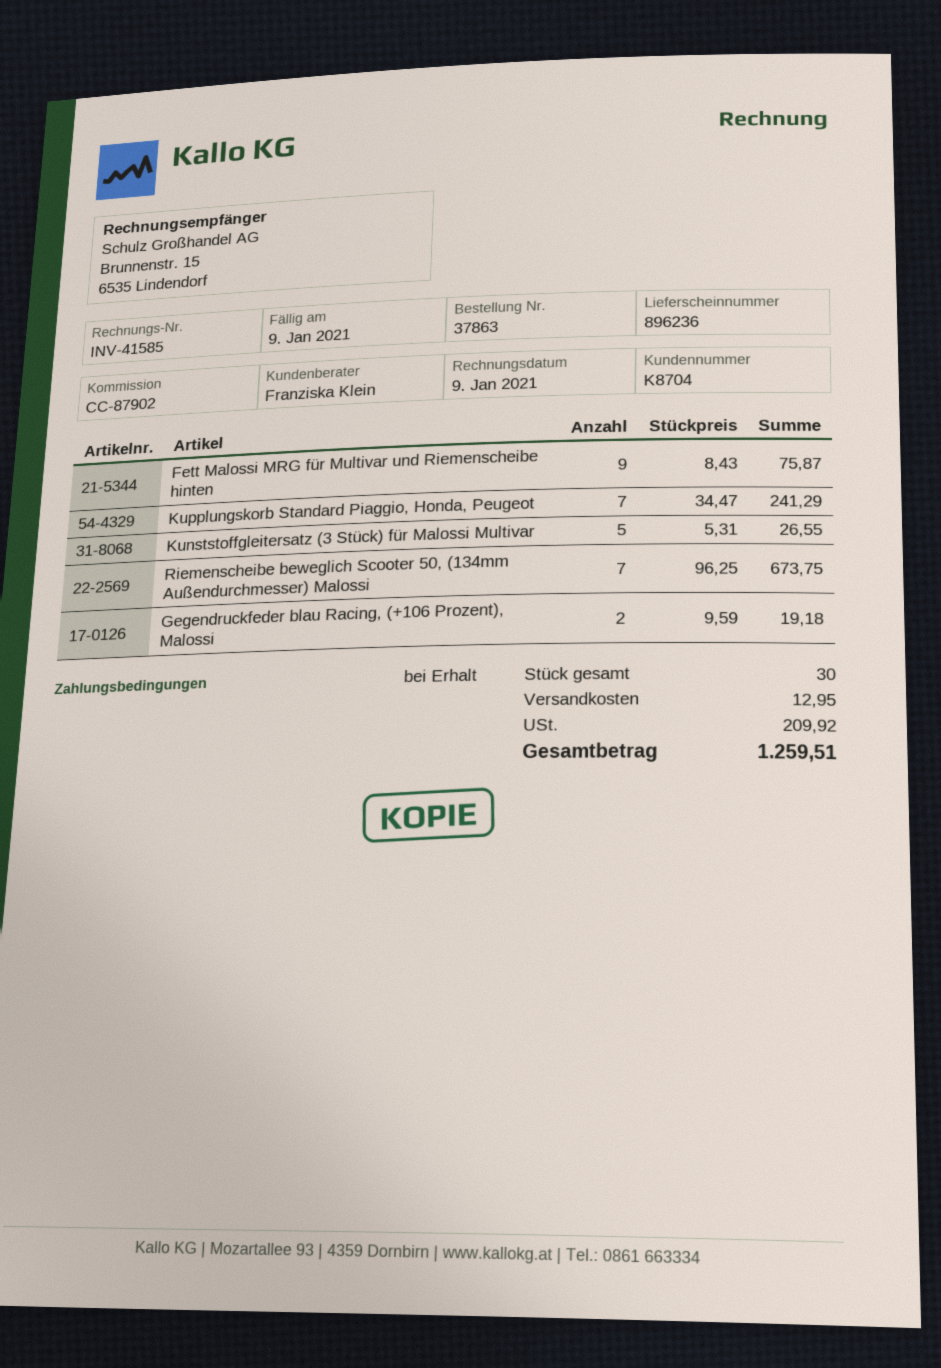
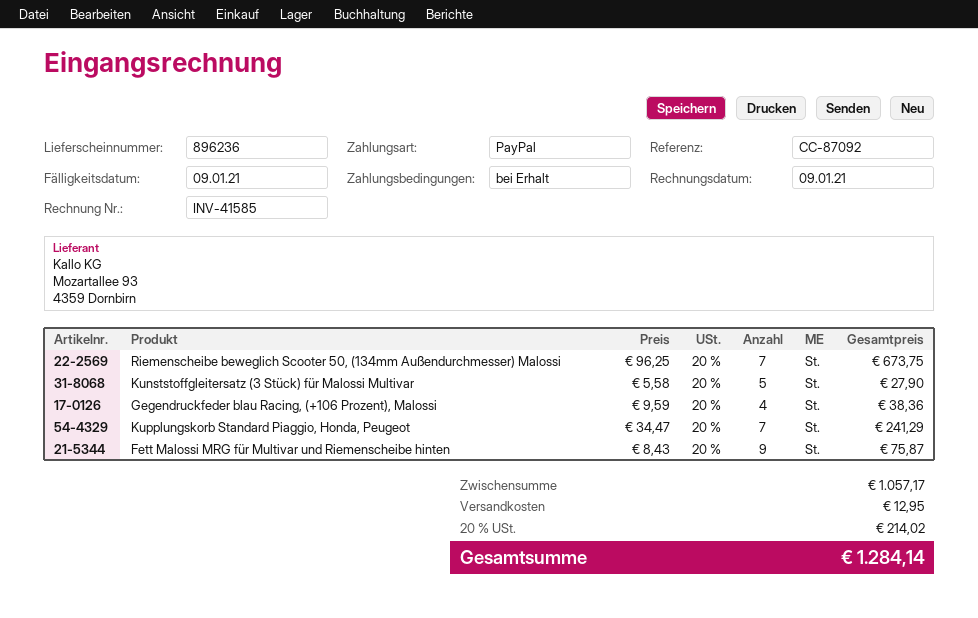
reference: CC-87902 -> CC-87092
Kunststoffgleitersatz (3 Stück) für Malossi Multivar: 5 x 5.31 = 26.55 -> 5 x 5.58 = 27.90
Gegendruckfeder blau Racing, (+106 Prozent), Malossi: 2 x 9.59 = 19.18 -> 4 x 9.59 = 38.36
tax: 209.92 -> 214.02
total: 1259.51 -> 1284.14

